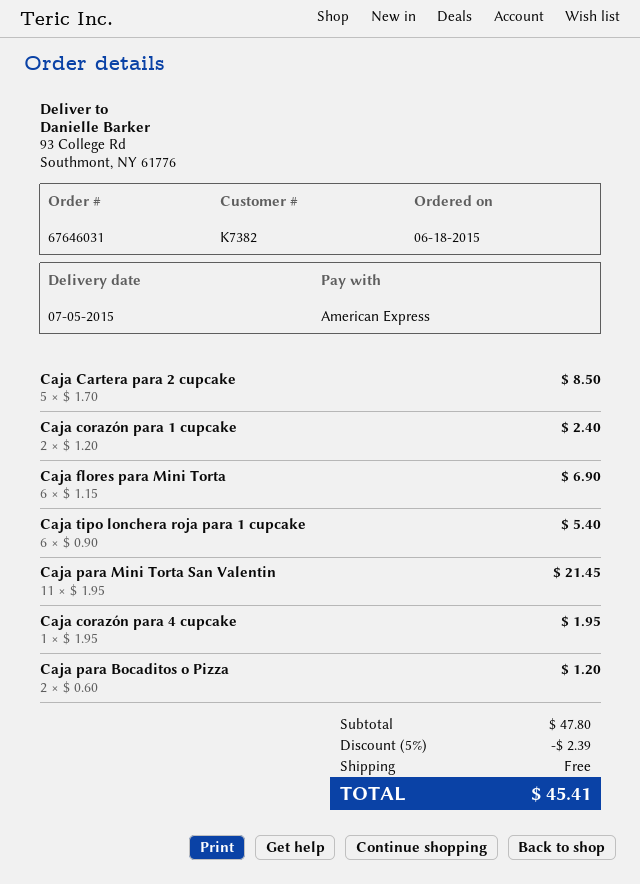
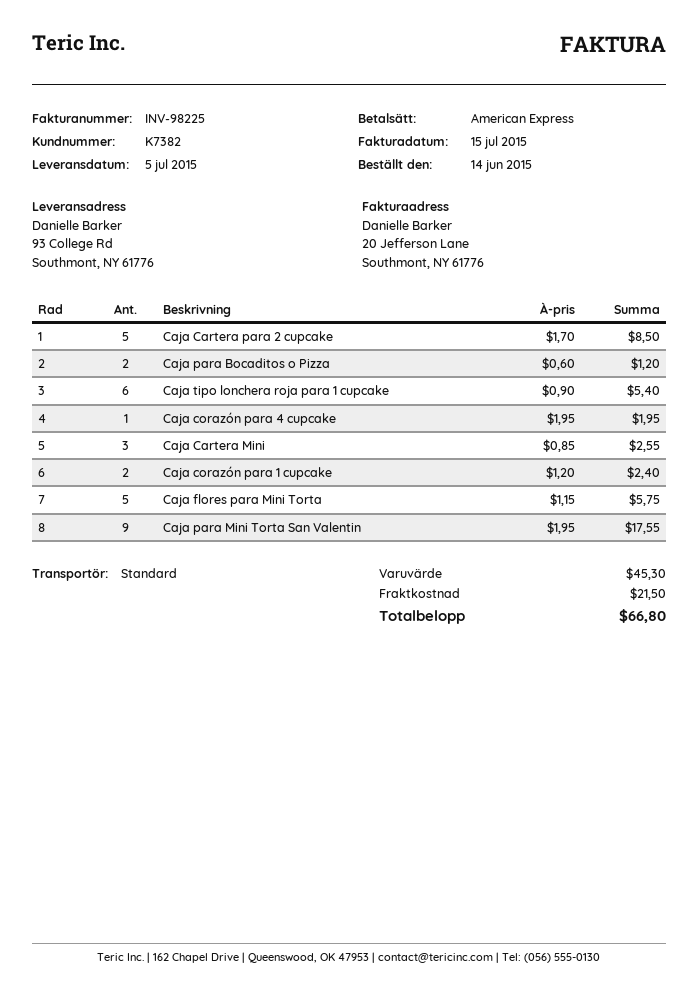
order date: 2015-06-18 -> 2015-06-14
Caja flores para Mini Torta: 6 x 1.15 = 6.90 -> 5 x 1.15 = 5.75
Caja para Mini Torta San Valentin: 11 x 1.95 = 21.45 -> 9 x 1.95 = 17.55
Caja Cartera Mini: none -> 3 x 0.85 = 2.55
subtotal: 47.80 -> 45.30
discount: 5% = 2.39 -> none
shipping: 0.00 -> 21.50
total: 45.41 -> 66.80

